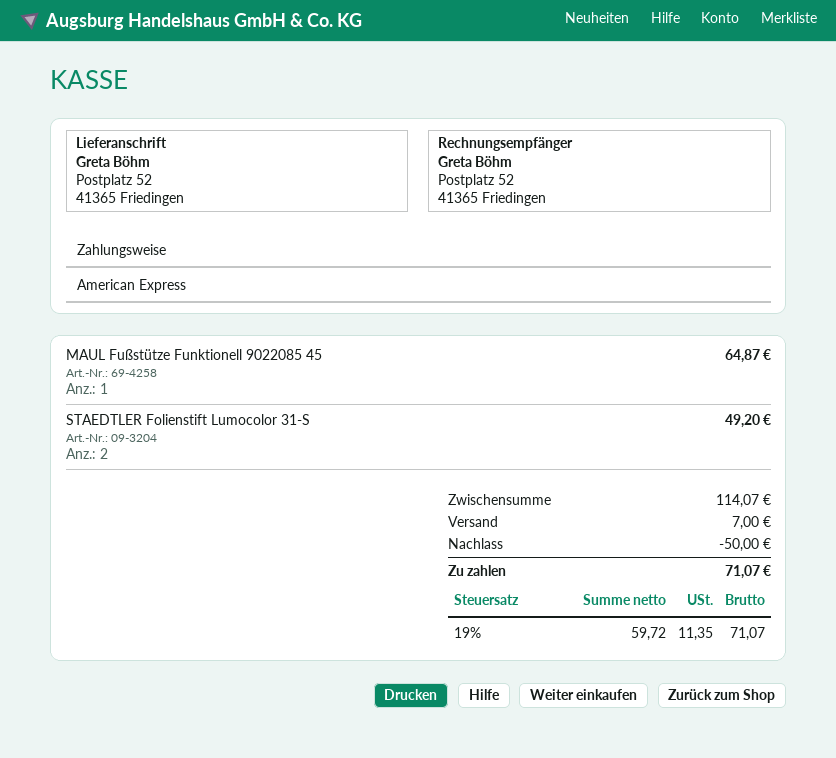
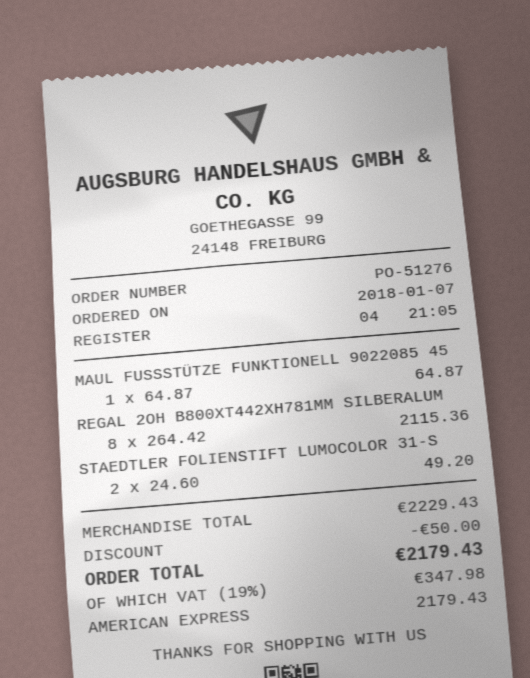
REGAL 2OH B800XT442XH781MM SILBERALUM: none -> 8 for 2115.36
subtotal: 114.07 -> 2229.43
shipping: 7.00 -> none
tax: 19% = 11.35 -> 19% = 347.98
total: 71.07 -> 2179.43

